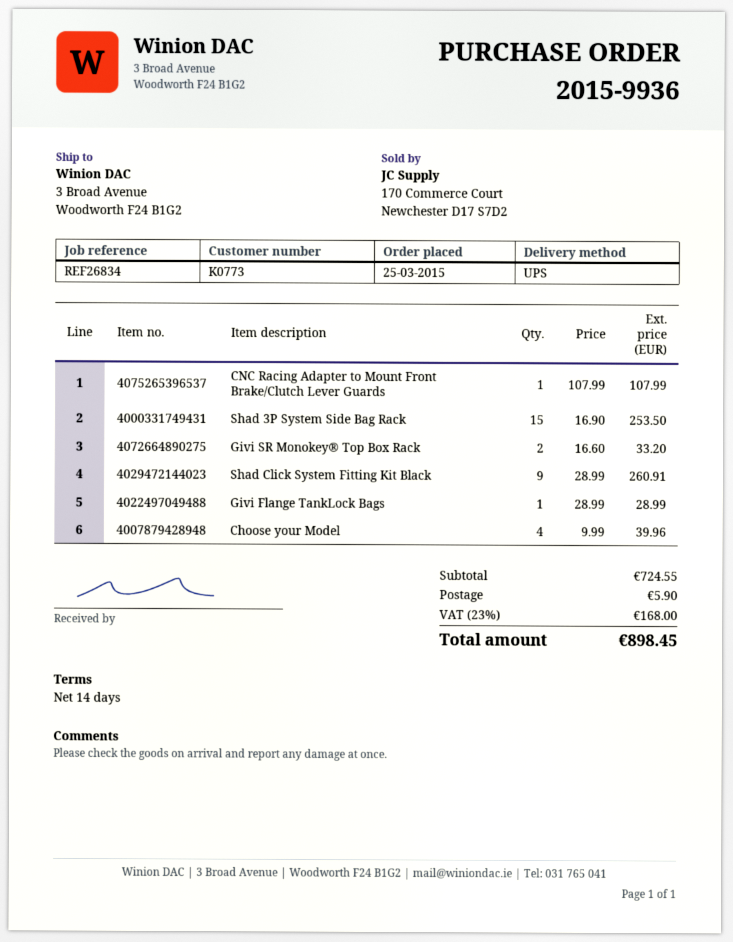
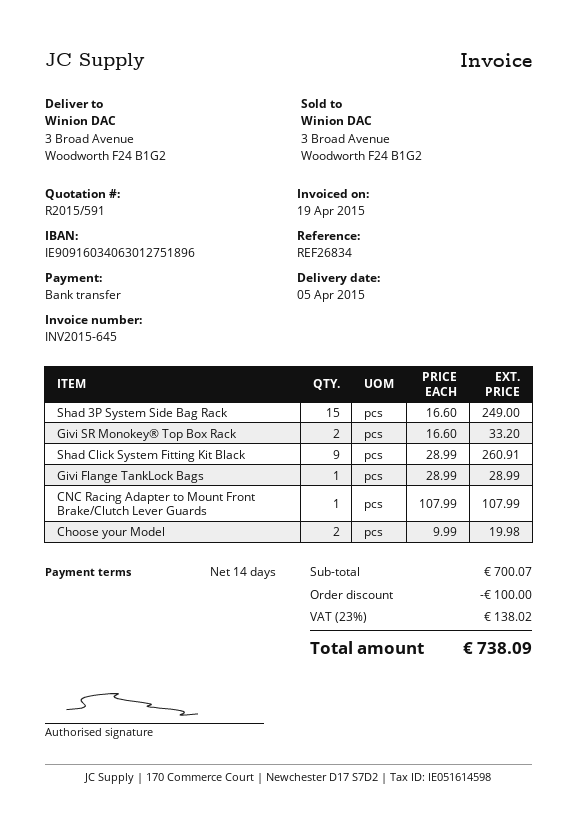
Shad 3P System Side Bag Rack: 15 x 16.90 = 253.50 -> 15 x 16.60 = 249.00
Choose your Model: 4 x 9.99 = 39.96 -> 2 x 9.99 = 19.98
subtotal: 724.55 -> 700.07
discount: none -> 100.00
shipping: 5.90 -> none
tax: 23% = 168.00 -> 23% = 138.02
total: 898.45 -> 738.09

